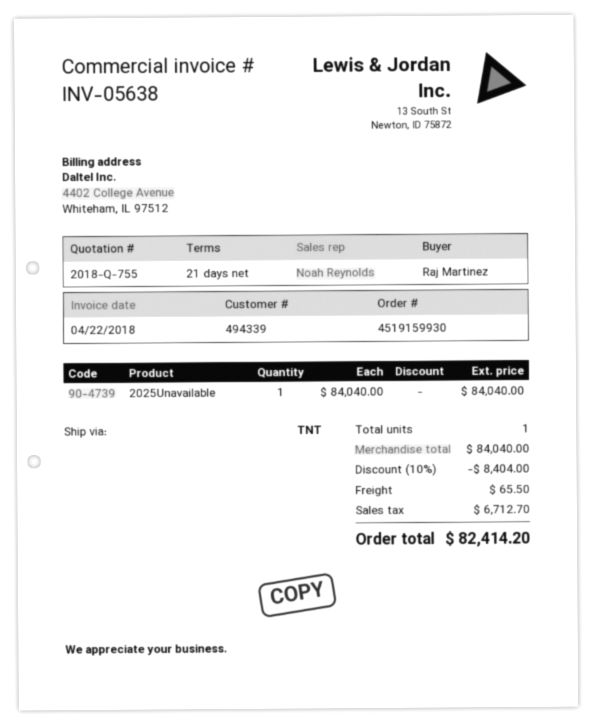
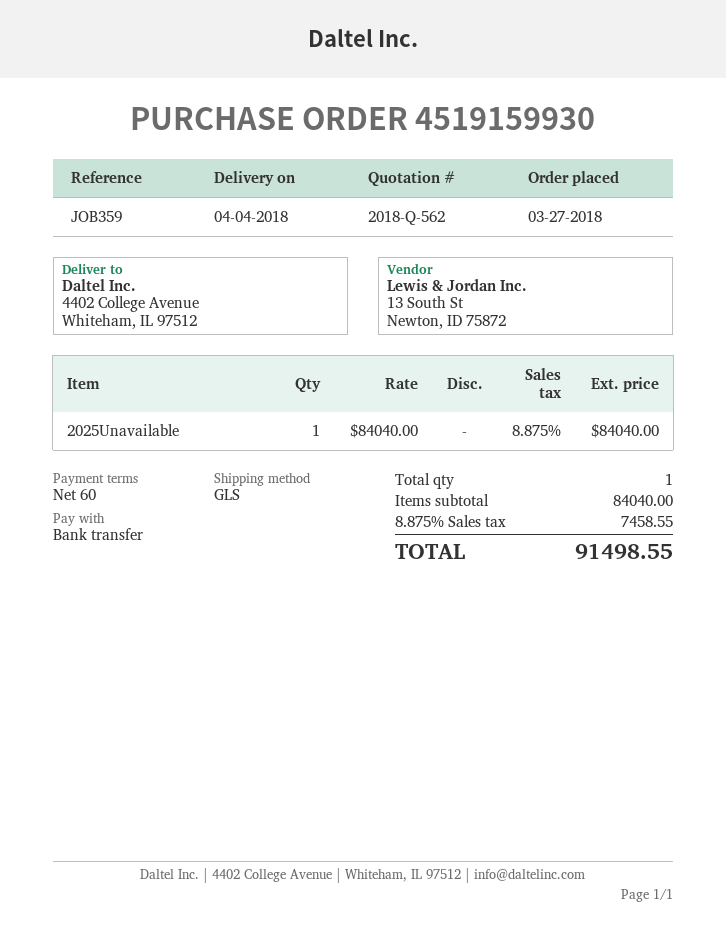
quote number: 2018-Q-755 -> 2018-Q-562
payment terms: 21 days -> 60 days
shipping method: TNT -> GLS
discount: 10% = 8404.00 -> none
shipping: 65.50 -> none
tax: 6712.70 -> 7458.55
total: 82414.20 -> 91498.55

